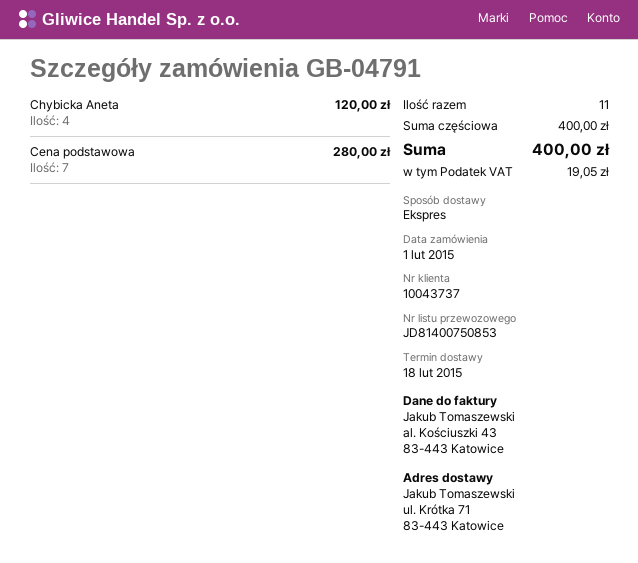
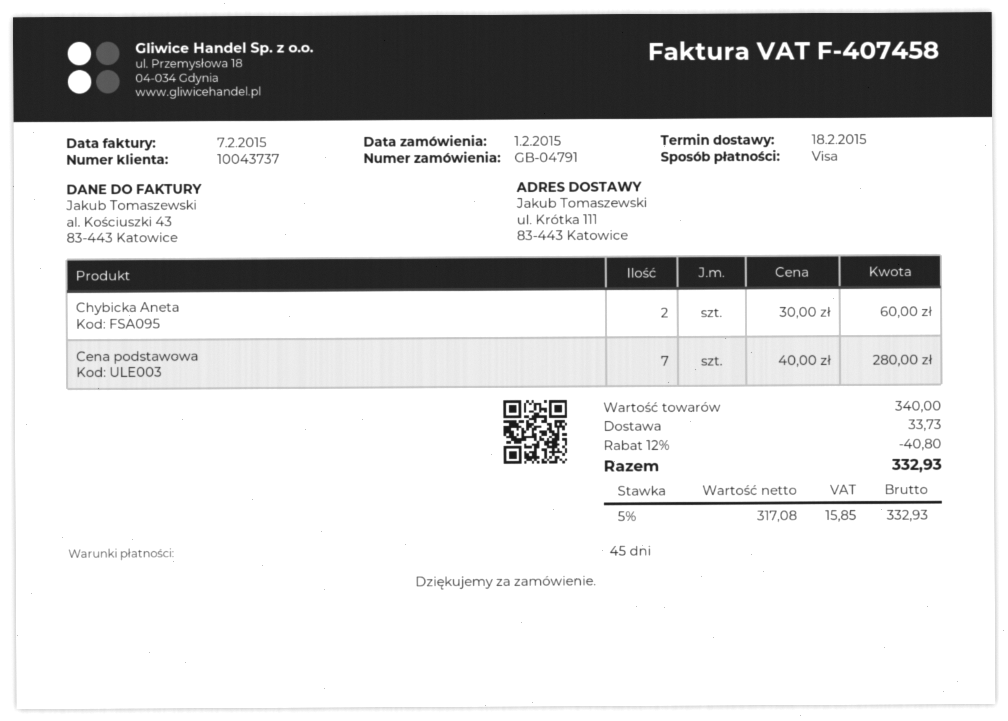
ship to: ul. Krótka 71, 83-443 Katowice -> ul. Krótka 111, 83-443 Katowice
Chybicka Aneta: 4 for 120.00 -> 2 for 60.00
subtotal: 400.00 -> 340.00
discount: none -> 12% = 40.80
shipping: none -> 33.73
tax: 19.05 -> 15.85
total: 400.00 -> 332.93

